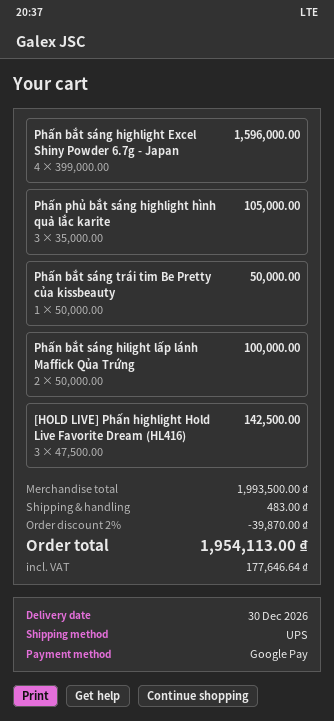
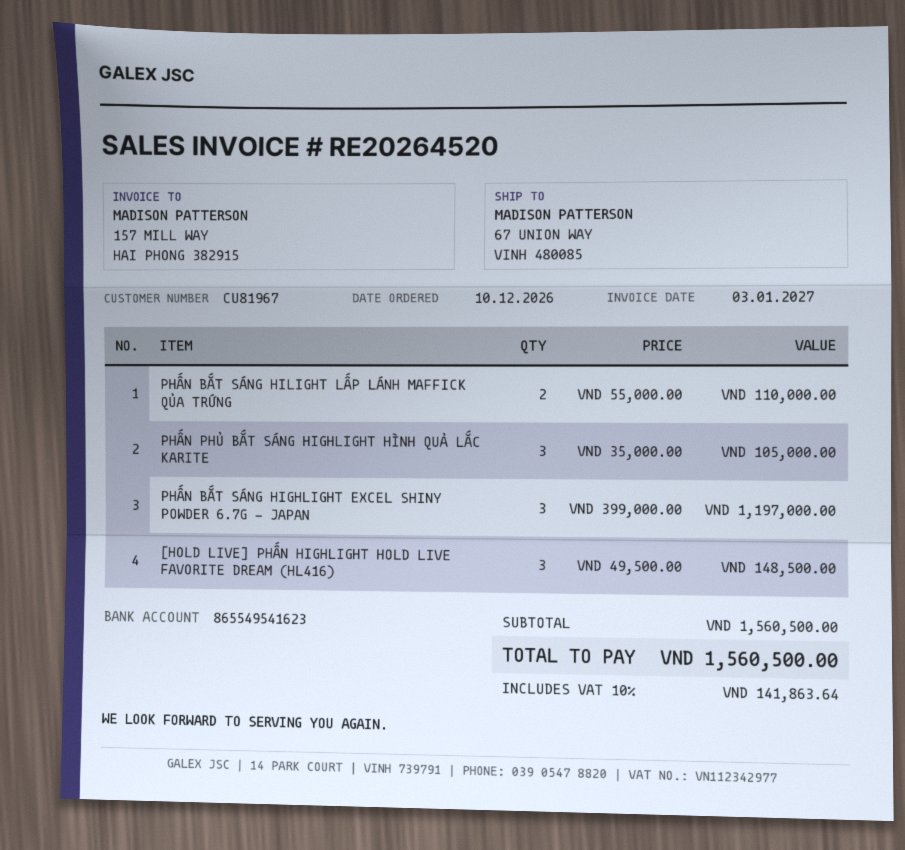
Phấn bắt sáng highlight Excel Shiny Powder 6.7g - Japan: 4 x 399000.00 = 1596000.00 -> 3 x 399000.00 = 1197000.00
Phấn bắt sáng trái tim Be Pretty của kissbeauty: 1 x 50000.00 = 50000.00 -> none
Phấn bắt sáng hilight lấp lánh Maffick Qủa Trứng: 2 x 50000.00 = 100000.00 -> 2 x 55000.00 = 110000.00
[HOLD LIVE] Phấn highlight Hold Live Favorite Dream (HL416): 3 x 47500.00 = 142500.00 -> 3 x 49500.00 = 148500.00
subtotal: 1993500.00 -> 1560500.00
discount: 2% = 39870.00 -> none
shipping: 483.00 -> none
tax: 177646.64 -> 141863.64
total: 1954113.00 -> 1560500.00

